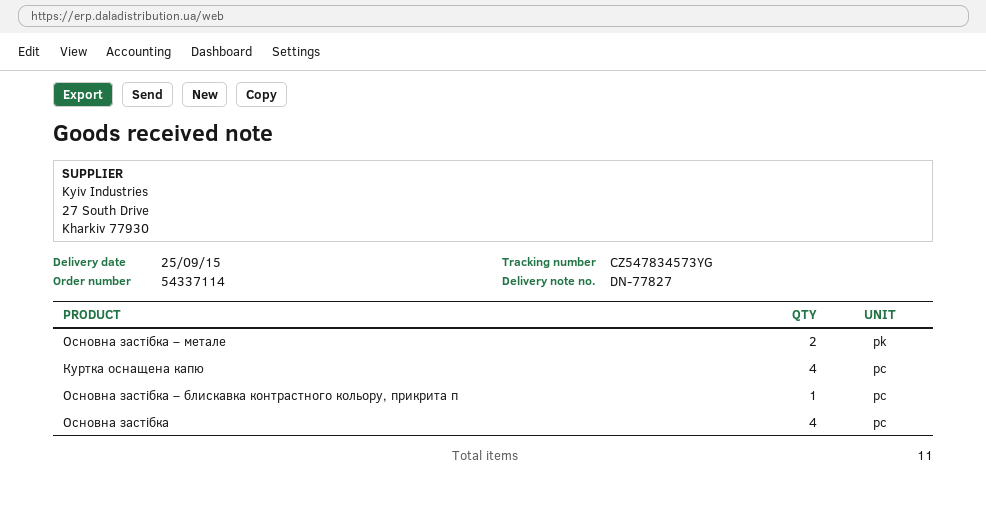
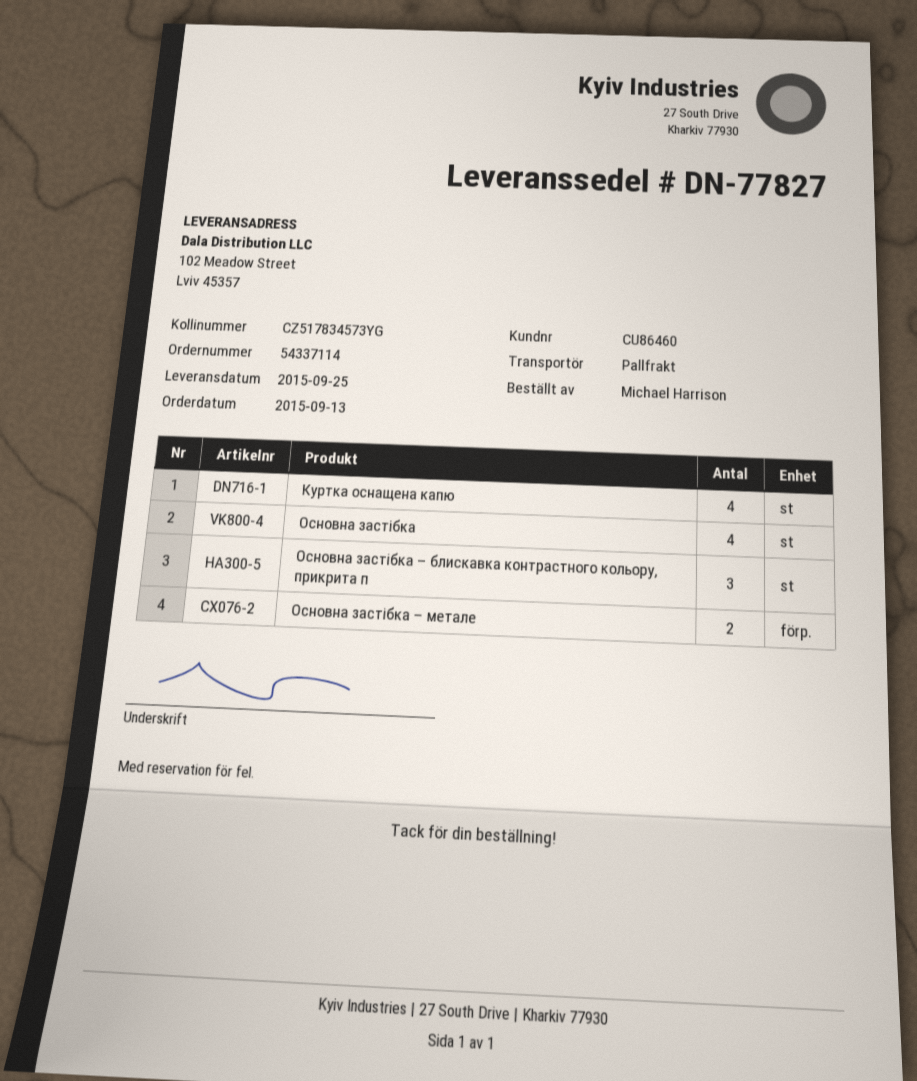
tracking number: CZ547834573YG -> CZ517834573YG
Основна застібка – блискавка контрастного кольору, прикрита п: 1 -> 3

